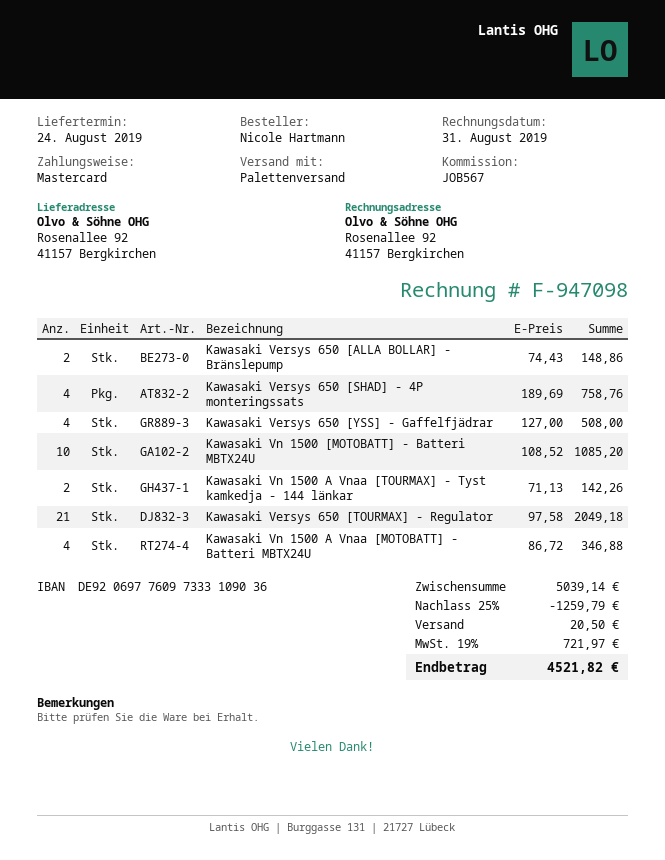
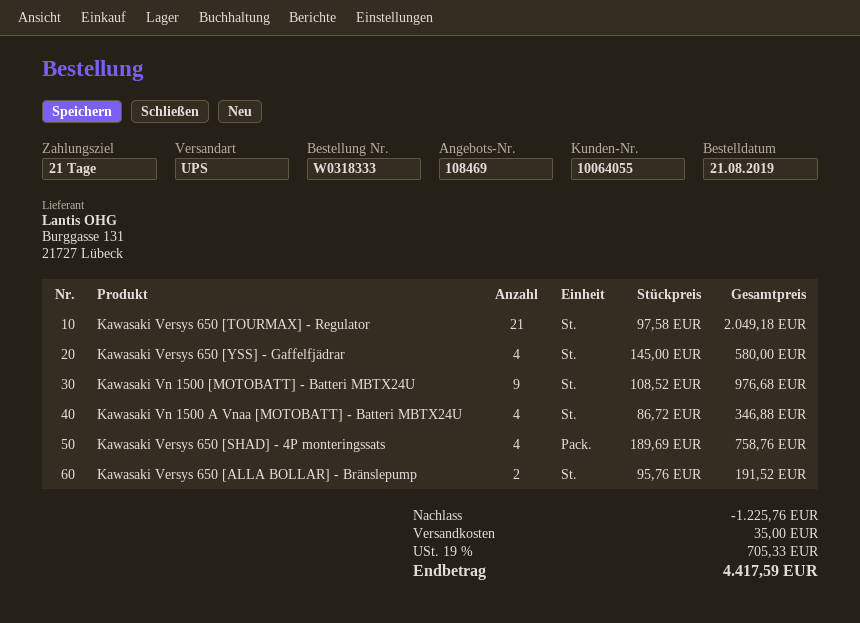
shipping method: pallet freight -> UPS
Kawasaki Versys 650 [ALLA BOLLAR] - Bränslepump: 2 x 74.43 = 148.86 -> 2 x 95.76 = 191.52
Kawasaki Versys 650 [YSS] - Gaffelfjädrar: 4 x 127.00 = 508.00 -> 4 x 145.00 = 580.00
Kawasaki Vn 1500 [MOTOBATT] - Batteri MBTX24U: 10 x 108.52 = 1085.20 -> 9 x 108.52 = 976.68
Kawasaki Vn 1500 A Vnaa [TOURMAX] - Tyst kamkedja - 144 länkar: 2 x 71.13 = 142.26 -> none
discount: 1259.79 -> 1225.76
shipping: 20.50 -> 35.00
tax: 19% = 721.97 -> 19% = 705.33
total: 4521.82 -> 4417.59

